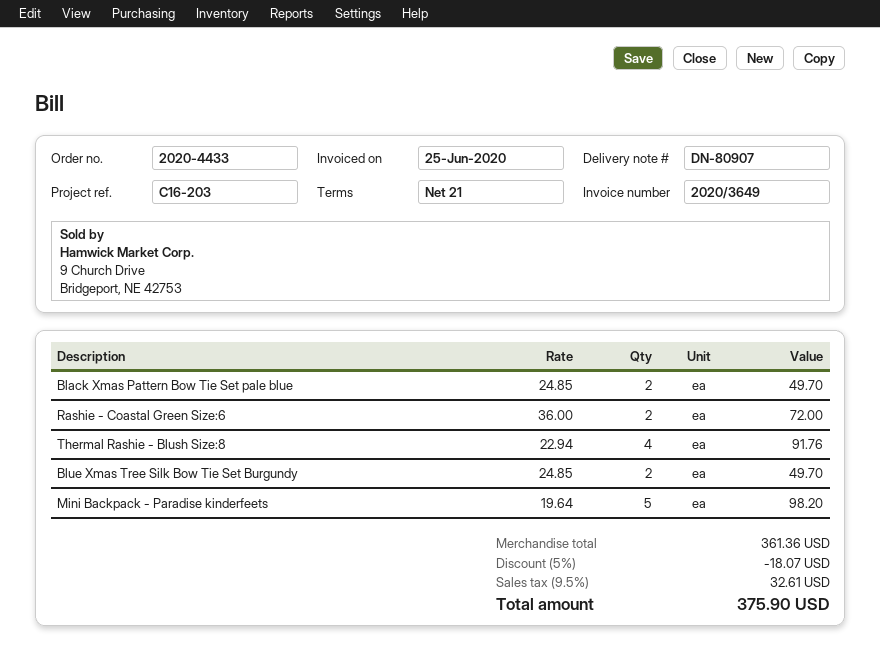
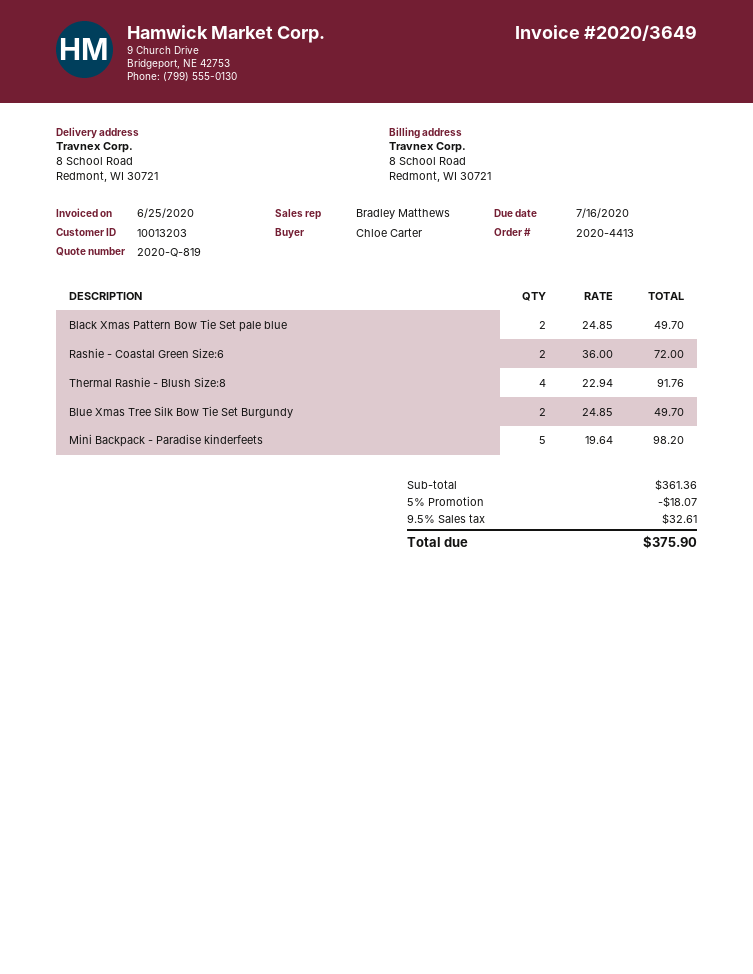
order number: 2020-4433 -> 2020-4413

